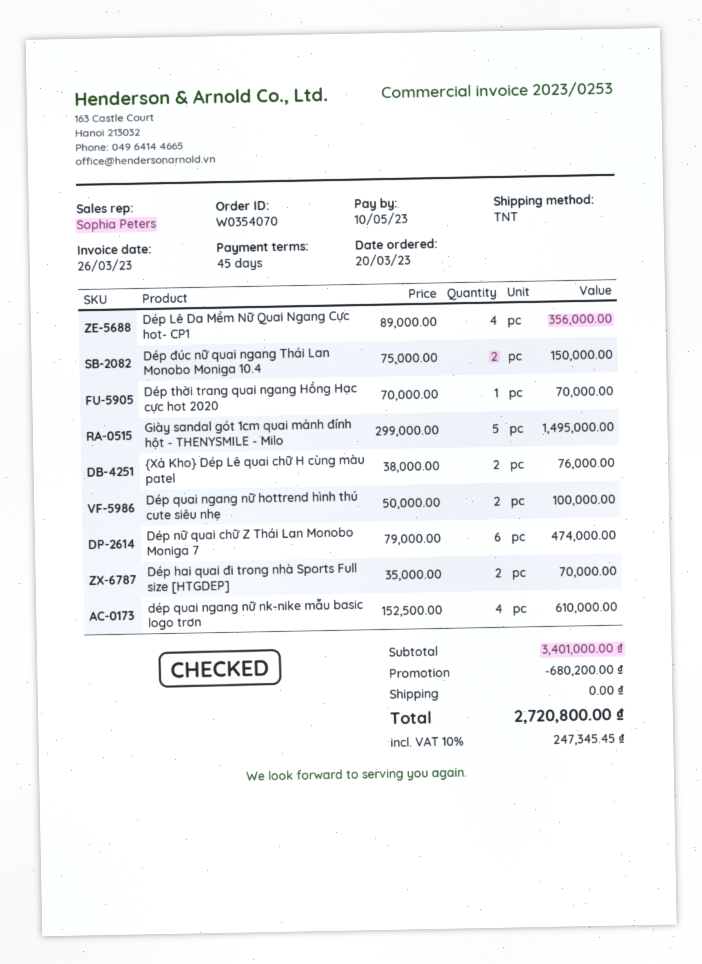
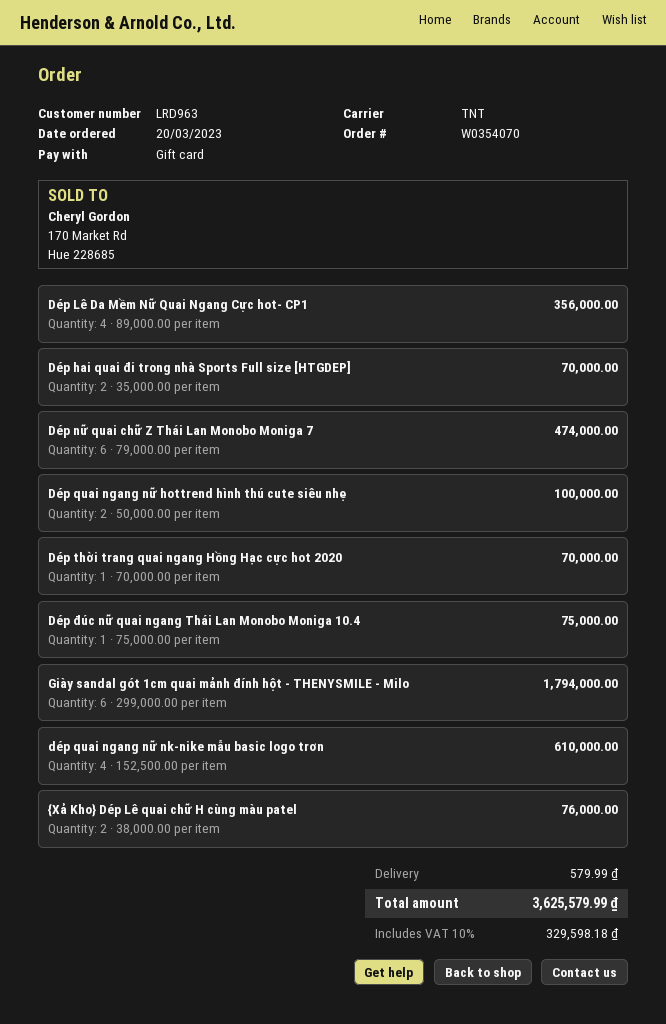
Dép đúc nữ quai ngang Thái Lan Monobo Moniga 10.4: 2 x 75000.00 = 150000.00 -> 1 x 75000.00 = 75000.00
Giày sandal gót 1cm quai mảnh đính hột - THENYSMILE - Milo: 5 x 299000.00 = 1495000.00 -> 6 x 299000.00 = 1794000.00
discount: 680200.00 -> none
shipping: 0.00 -> 579.99
tax: 10% = 247345.45 -> 10% = 329598.18
total: 2720800.00 -> 3625579.99

